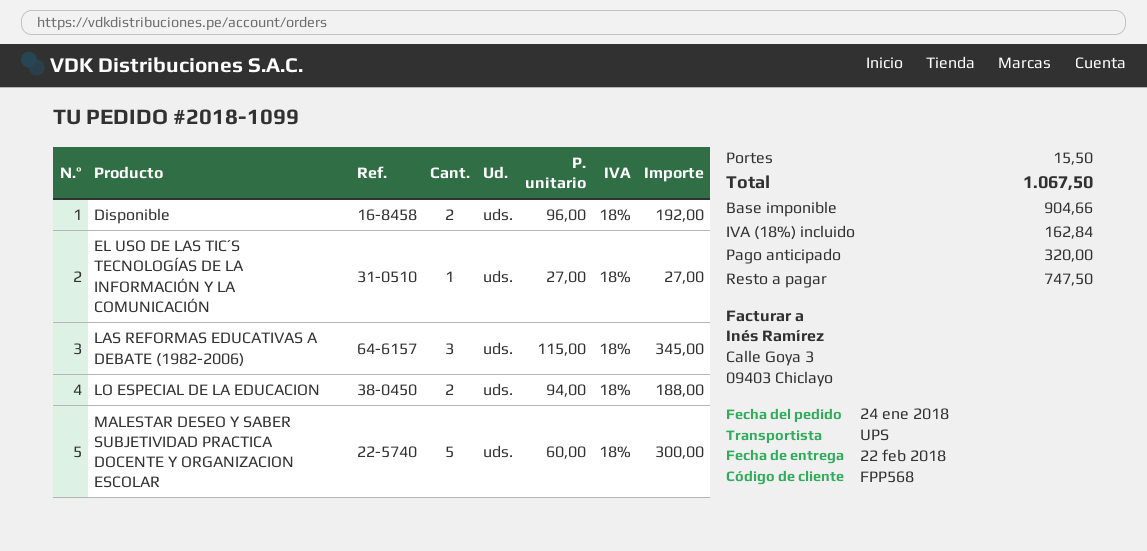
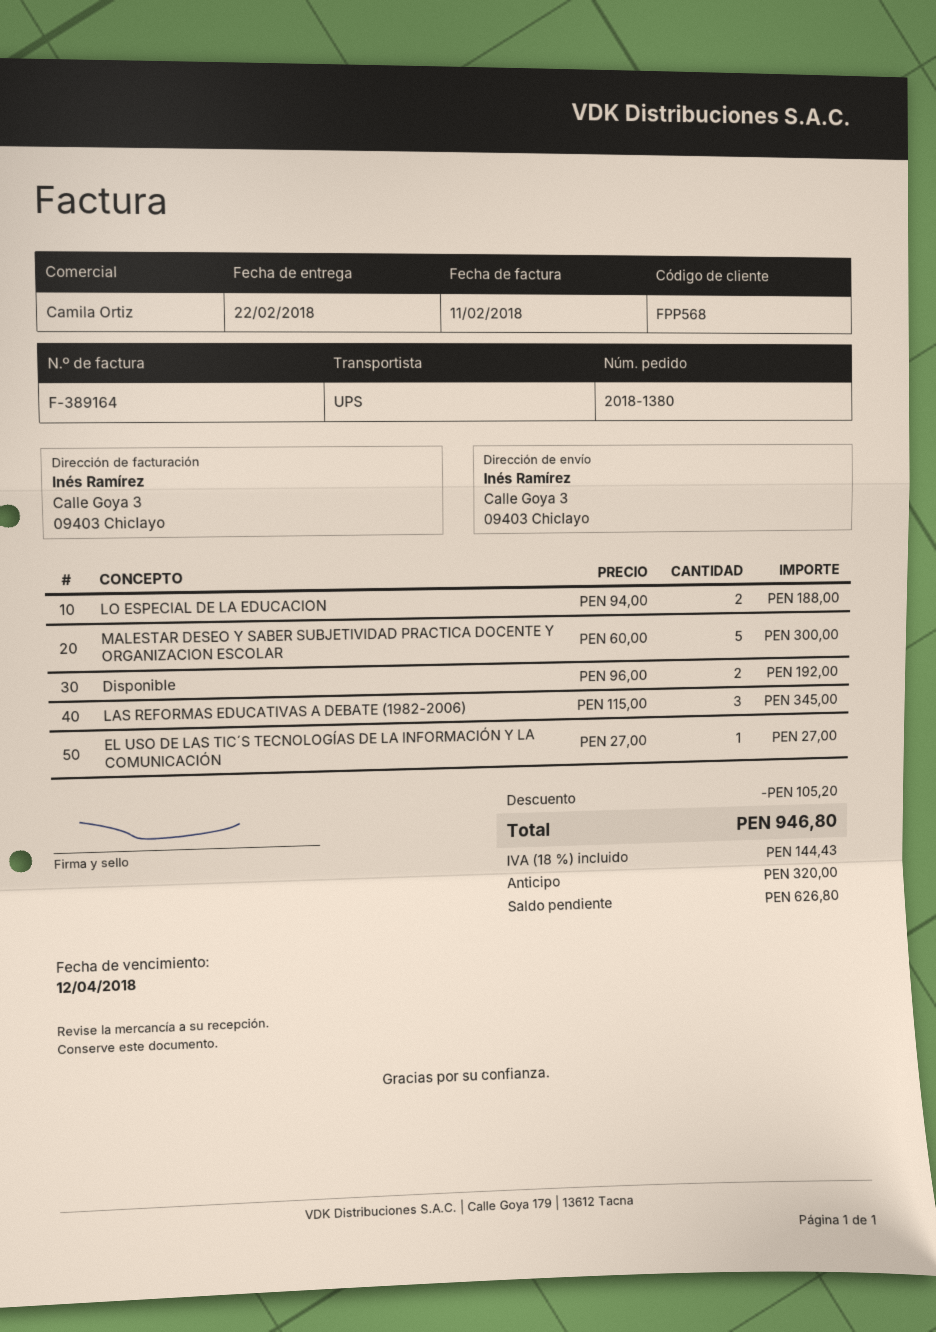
order number: 2018-1099 -> 2018-1380
discount: none -> 105.20
shipping: 15.50 -> none
tax: 18% = 162.84 -> 18% = 144.43
total: 1067.50 -> 946.80
balance: 747.50 -> 626.80

